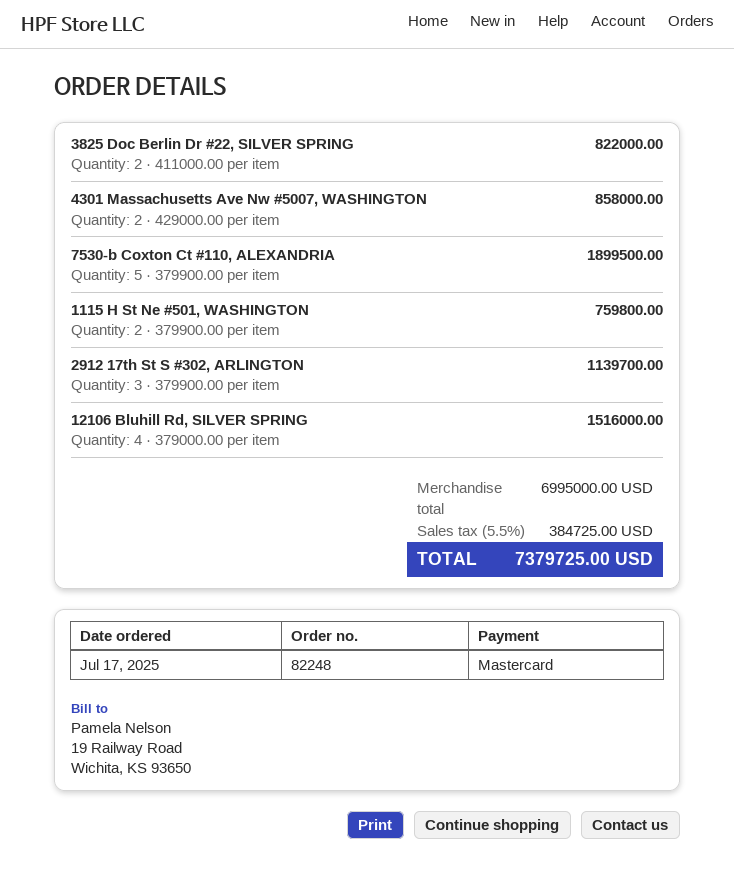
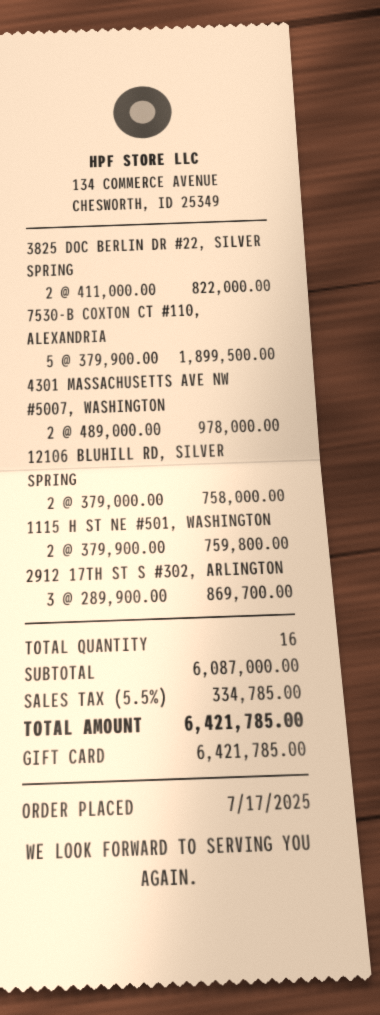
payment method: Mastercard -> gift card
4301 Massachusetts Ave Nw #5007, WASHINGTON: 2 x 429000.00 = 858000.00 -> 2 x 489000.00 = 978000.00
2912 17th St S #302, ARLINGTON: 3 x 379900.00 = 1139700.00 -> 3 x 289900.00 = 869700.00
12106 Bluhill Rd, SILVER SPRING: 4 x 379000.00 = 1516000.00 -> 2 x 379000.00 = 758000.00
subtotal: 6995000.00 -> 6087000.00
tax: 5.5% = 384725.00 -> 5.5% = 334785.00
total: 7379725.00 -> 6421785.00

